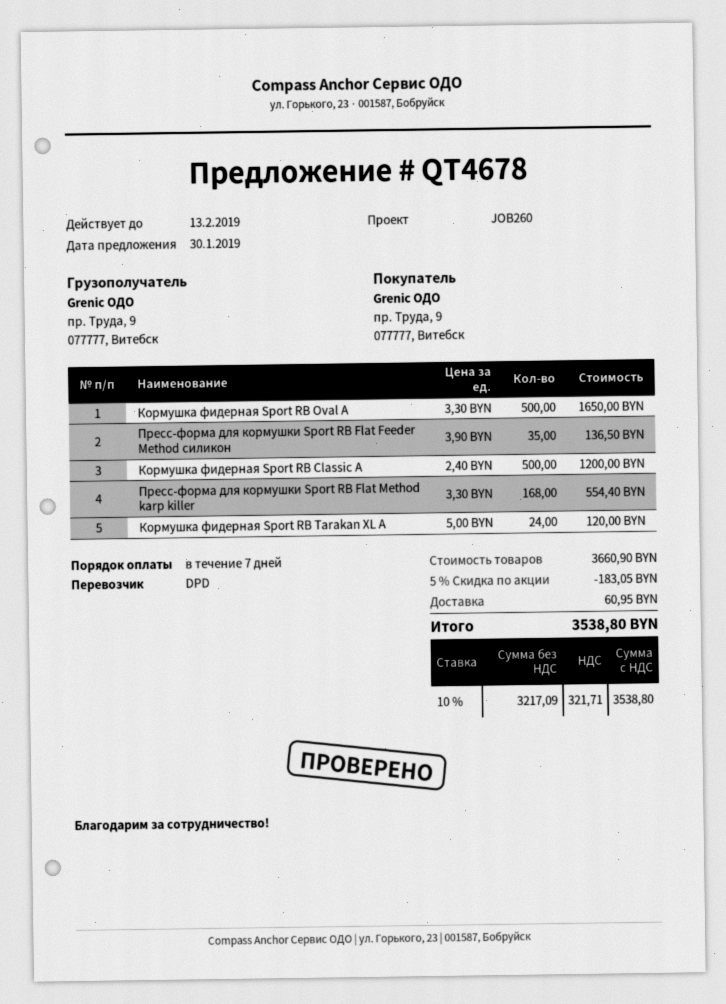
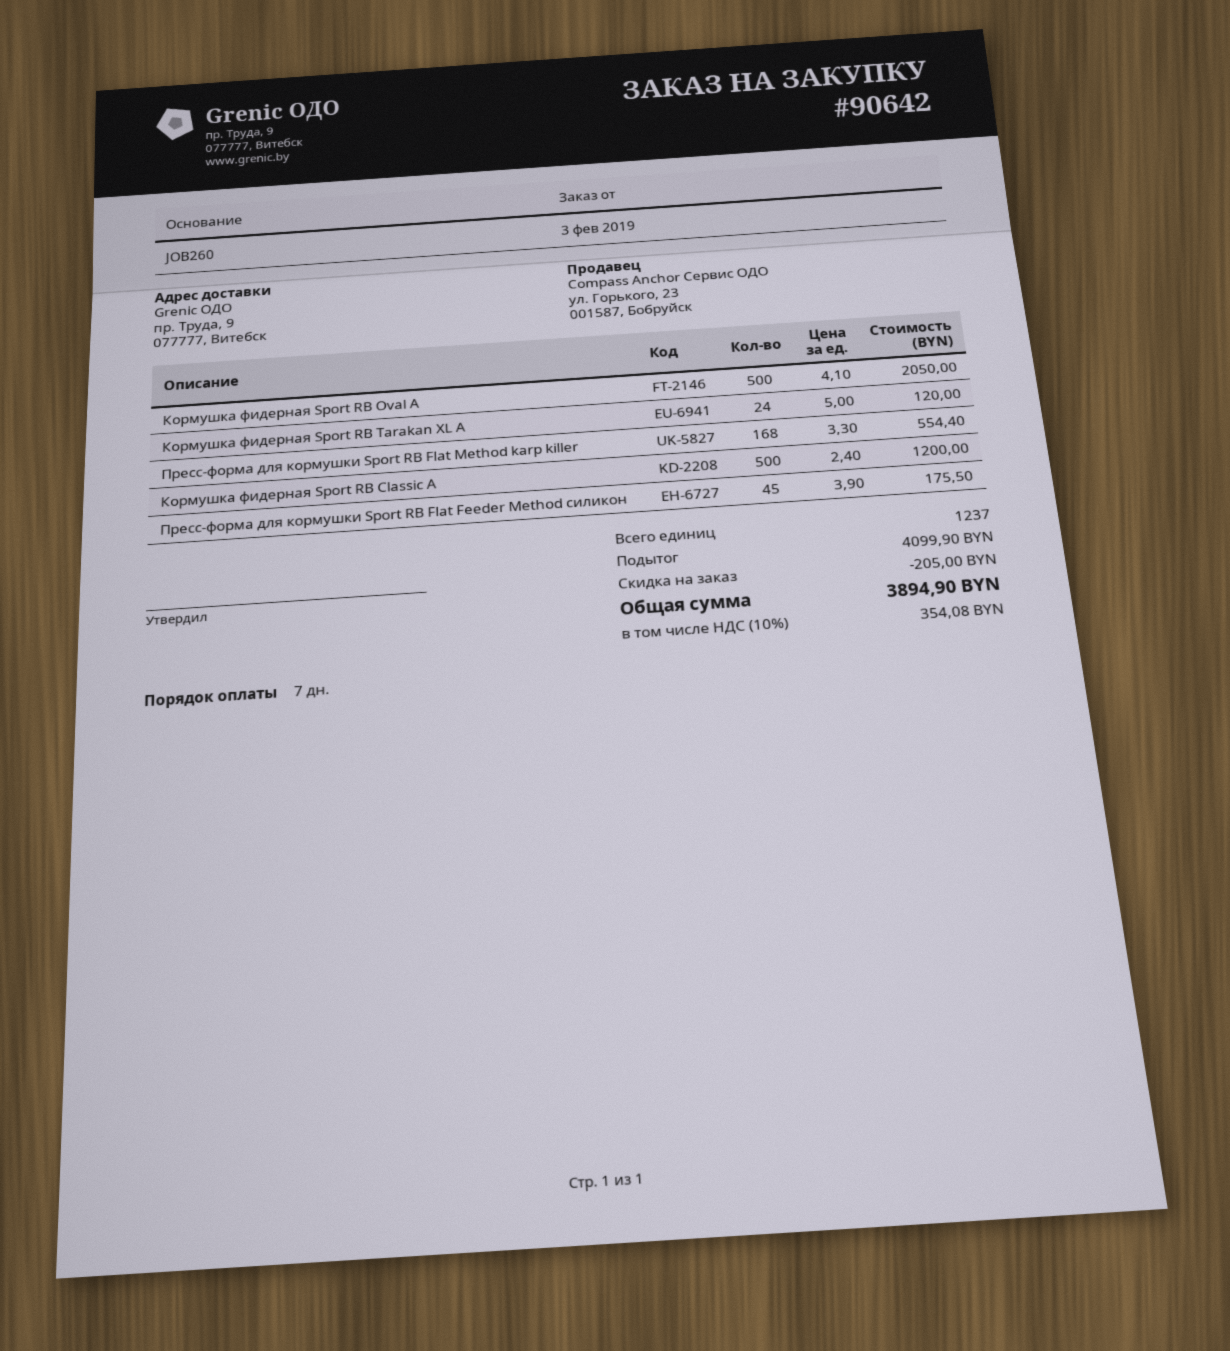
Кормушка фидерная Sport RB Oval A: 500 x 3.30 = 1650.00 -> 500 x 4.10 = 2050.00
Пресс-форма для кормушки Sport RB Flat Feeder Method силикон: 35 x 3.90 = 136.50 -> 45 x 3.90 = 175.50
subtotal: 3660.90 -> 4099.90
discount: 183.05 -> 205.00
shipping: 60.95 -> none
tax: 10% = 321.71 -> 10% = 354.08
total: 3538.80 -> 3894.90

